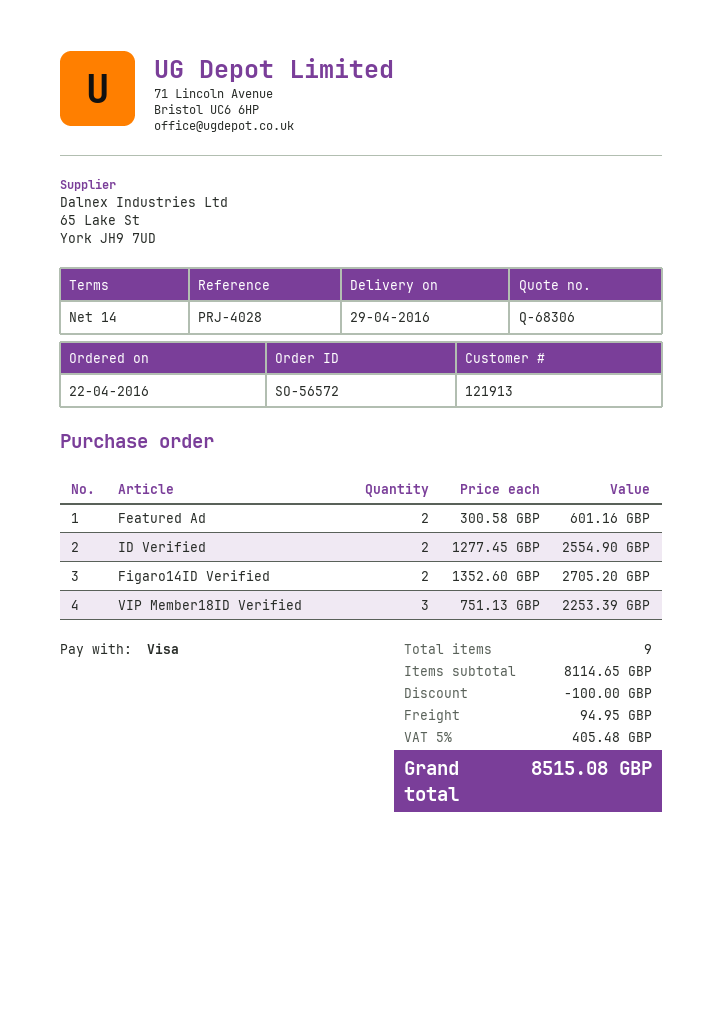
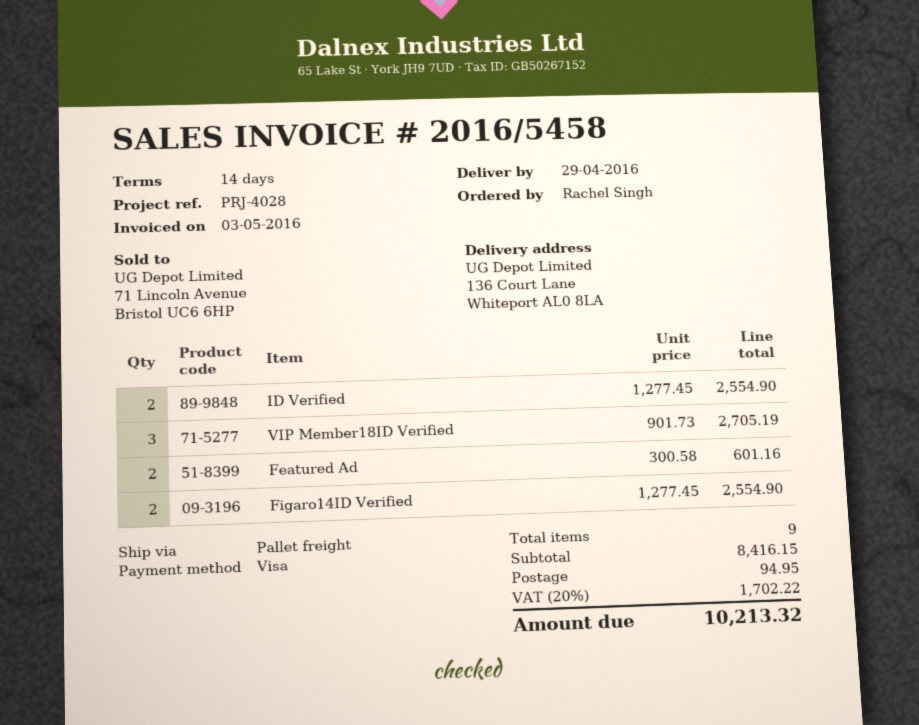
Figaro14ID Verified: 2 x 1352.60 = 2705.20 -> 2 x 1277.45 = 2554.90
VIP Member18ID Verified: 3 x 751.13 = 2253.39 -> 3 x 901.73 = 2705.19
subtotal: 8114.65 -> 8416.15
discount: 100.00 -> none
tax: 5% = 405.48 -> 20% = 1702.22
total: 8515.08 -> 10213.32

